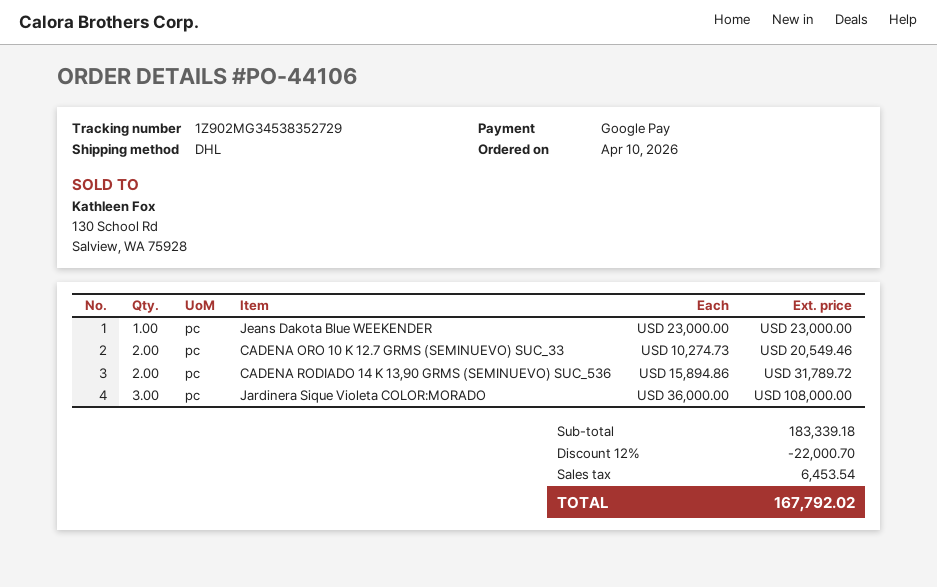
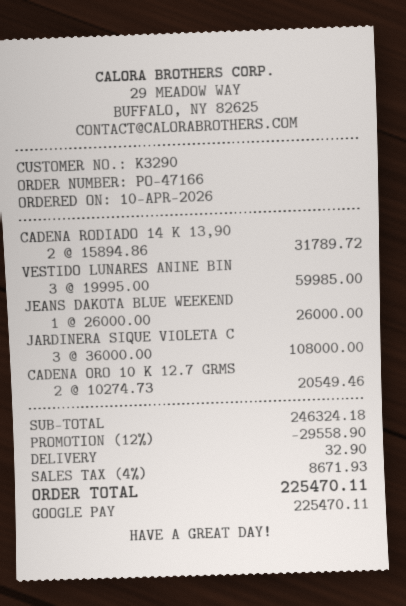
order number: PO-44106 -> PO-47166
Jeans Dakota Blue WEEKENDER: 1 x 23000.00 = 23000.00 -> 1 x 26000.00 = 26000.00
VESTIDO LUNARES ANINE BIN: none -> 3 x 19995.00 = 59985.00
subtotal: 183339.18 -> 246324.18
discount: 12% = 22000.70 -> 12% = 29558.90
shipping: none -> 32.90
tax: 6453.54 -> 8671.93
total: 167792.02 -> 225470.11

